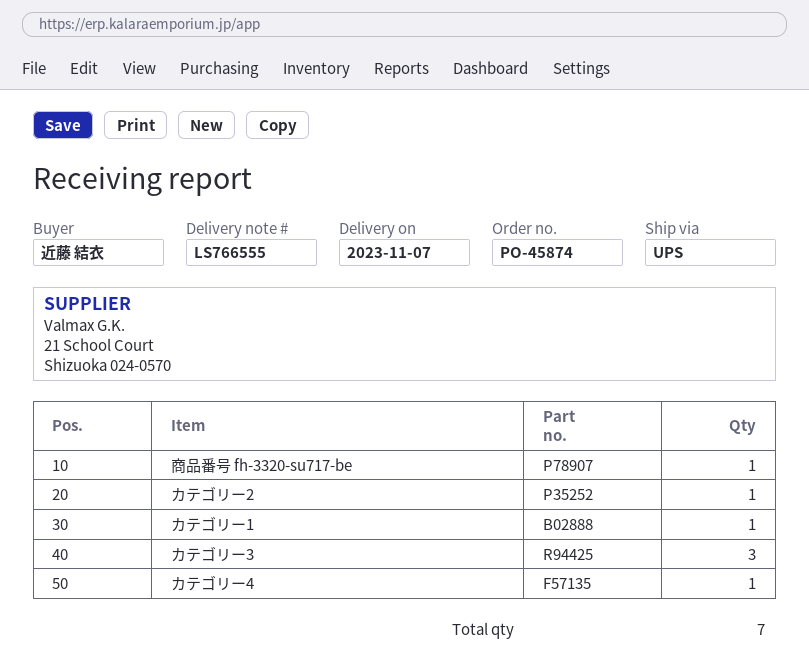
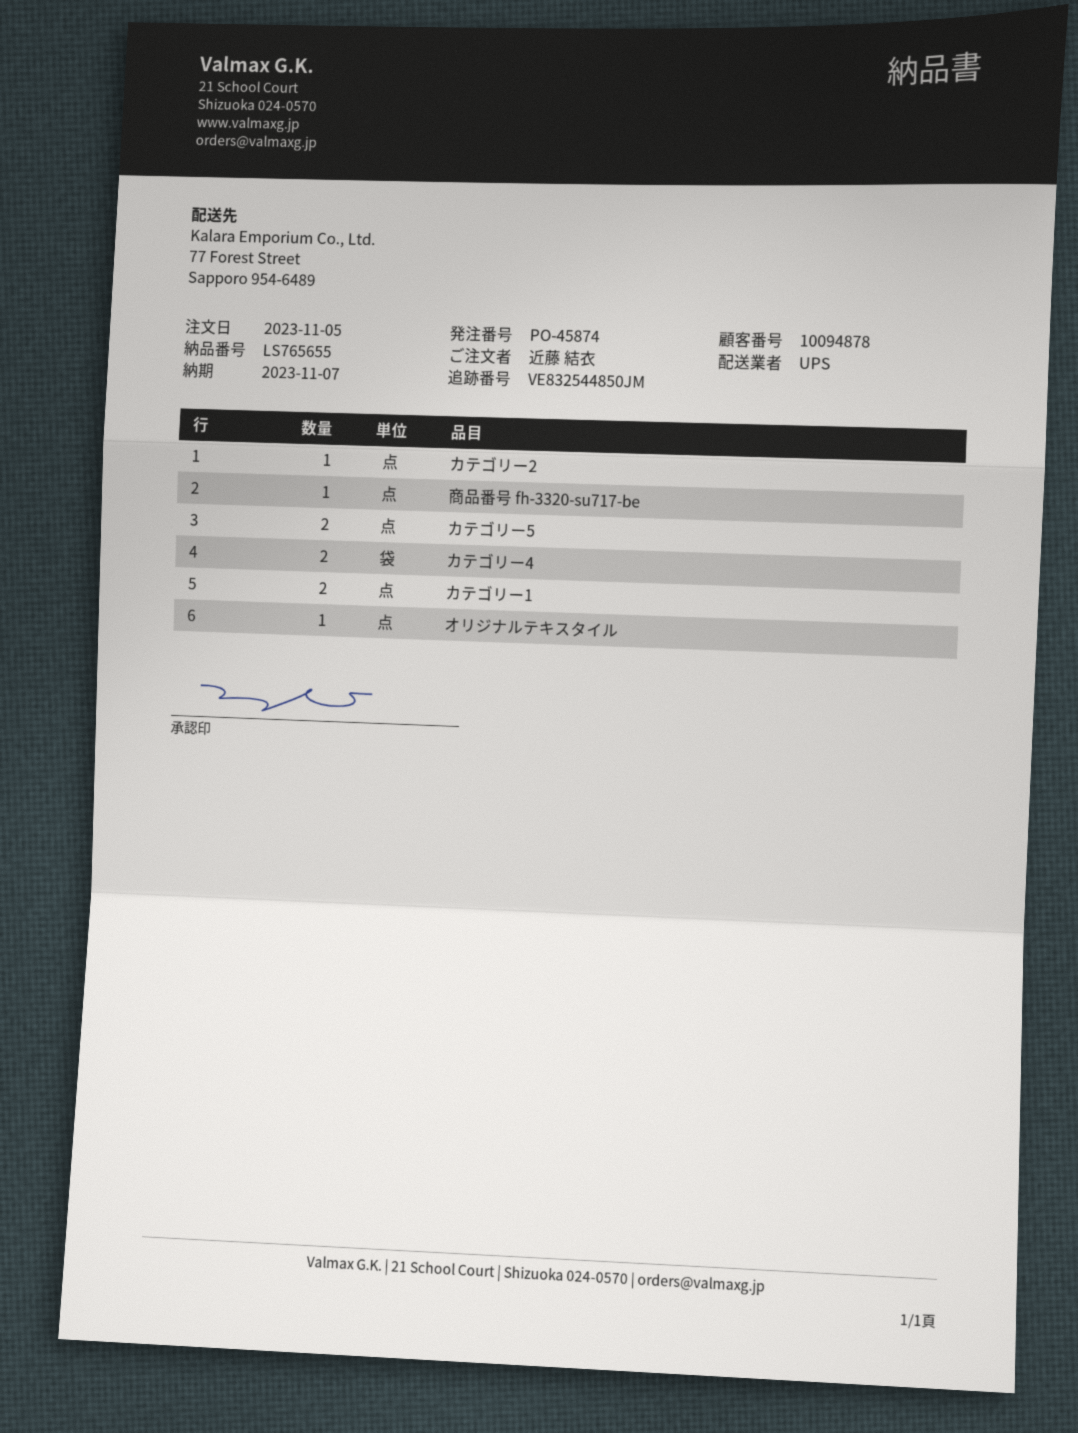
delivery note number: LS766555 -> LS765655
カテゴリー1: 1 -> 2
カテゴリー3: 3 -> none
カテゴリー4: 1 -> 2
カテゴリー5: none -> 2
オリジナルテキスタイル: none -> 1

